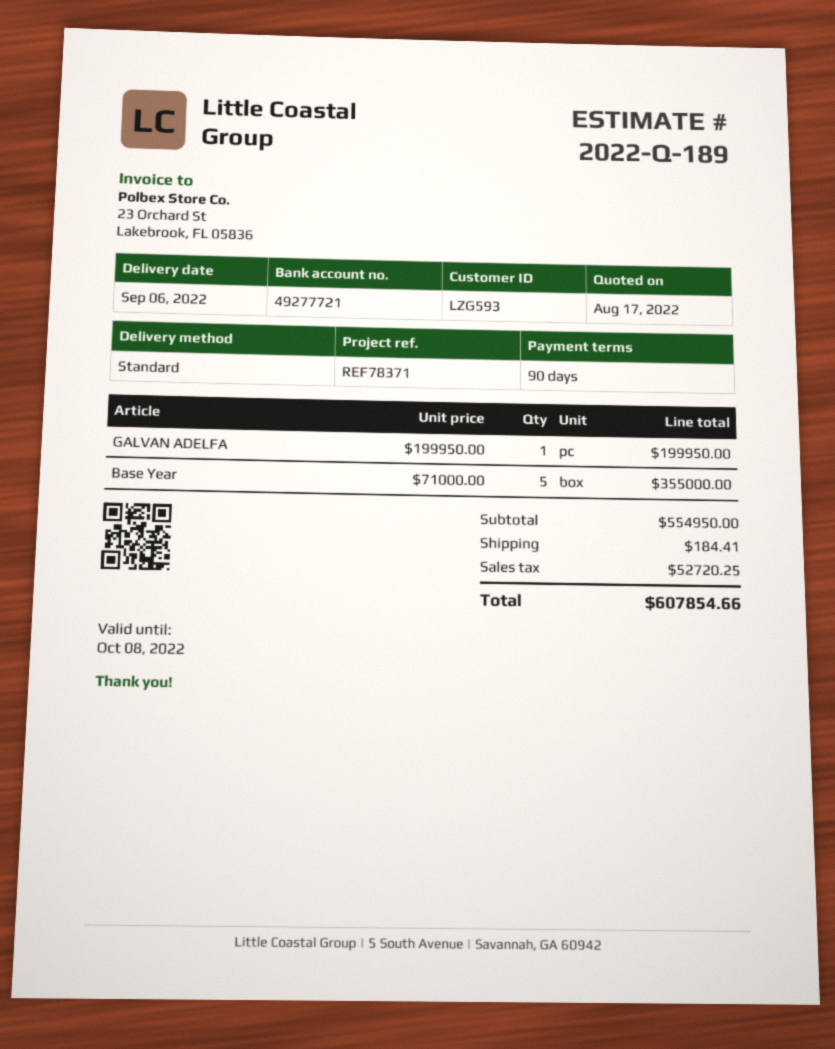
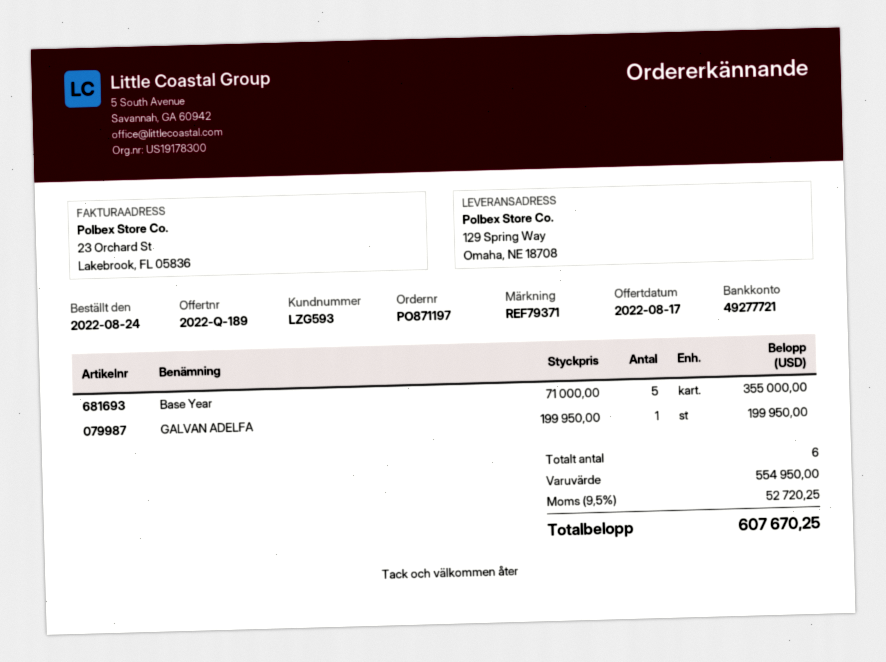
reference: REF78371 -> REF79371
shipping: 184.41 -> none
total: 607854.66 -> 607670.25

